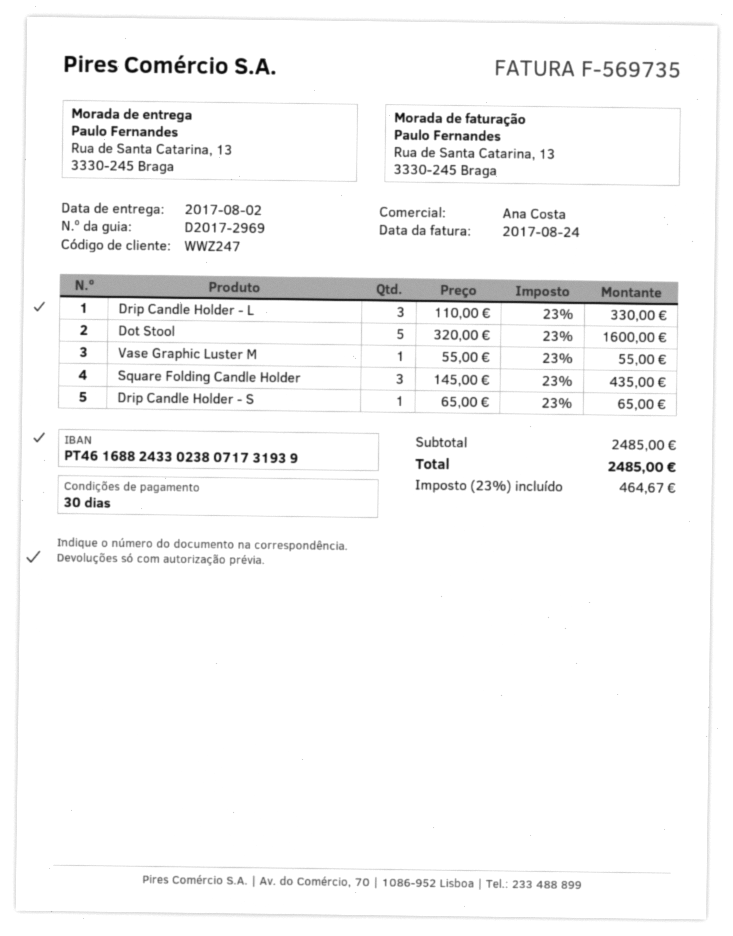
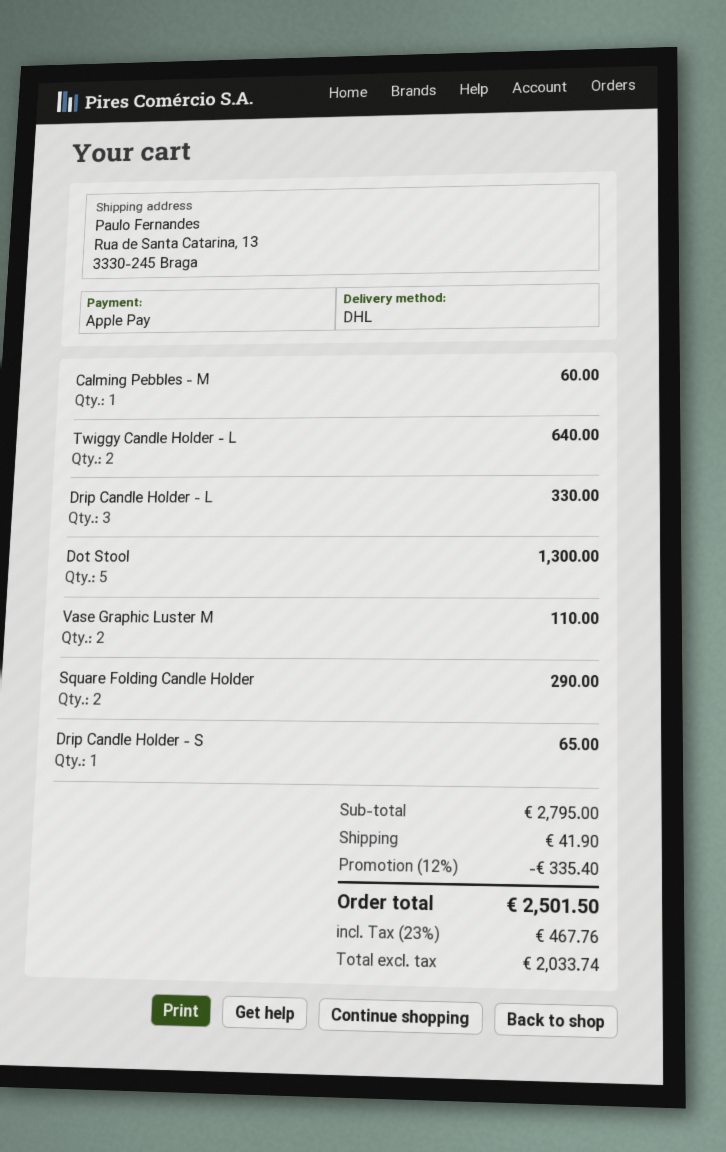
Dot Stool: 5 for 1600.00 -> 5 for 1300.00
Vase Graphic Luster M: 1 for 55.00 -> 2 for 110.00
Square Folding Candle Holder: 3 for 435.00 -> 2 for 290.00
Calming Pebbles - M: none -> 1 for 60.00
Twiggy Candle Holder - L: none -> 2 for 640.00
subtotal: 2485.00 -> 2795.00
discount: none -> 12% = 335.40
shipping: none -> 41.90
tax: 23% = 464.67 -> 23% = 467.76
total: 2485.00 -> 2501.50

